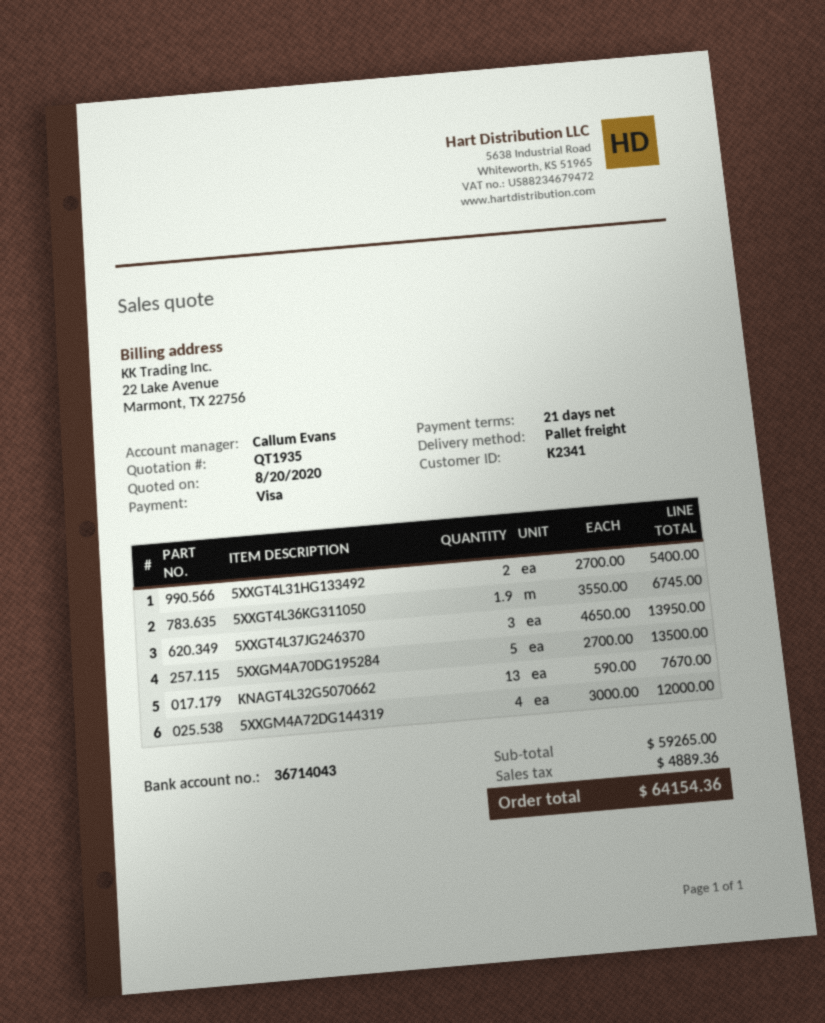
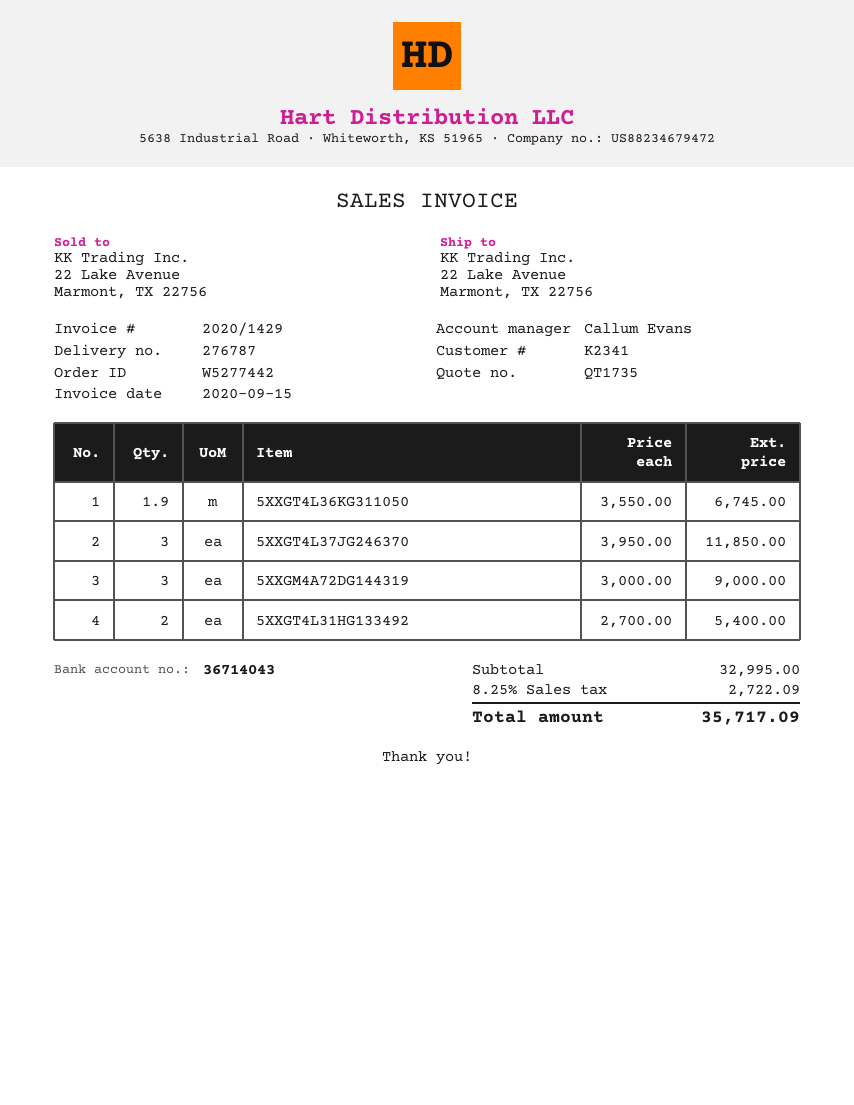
quote number: QT1935 -> QT1735
5XXGT4L37JG246370: 3 x 4650.00 = 13950.00 -> 3 x 3950.00 = 11850.00
5XXGM4A70DG195284: 5 x 2700.00 = 13500.00 -> none
KNAGT4L32G5070662: 13 x 590.00 = 7670.00 -> none
5XXGM4A72DG144319: 4 x 3000.00 = 12000.00 -> 3 x 3000.00 = 9000.00
subtotal: 59265.00 -> 32995.00
tax: 4889.36 -> 2722.09
total: 64154.36 -> 35717.09

